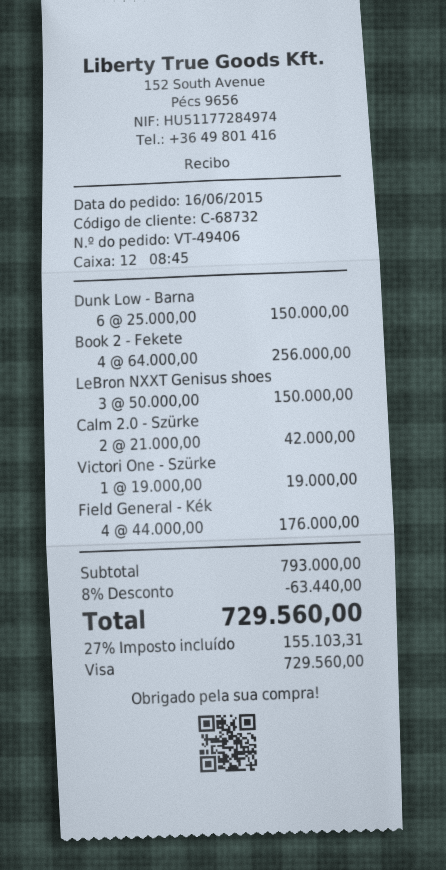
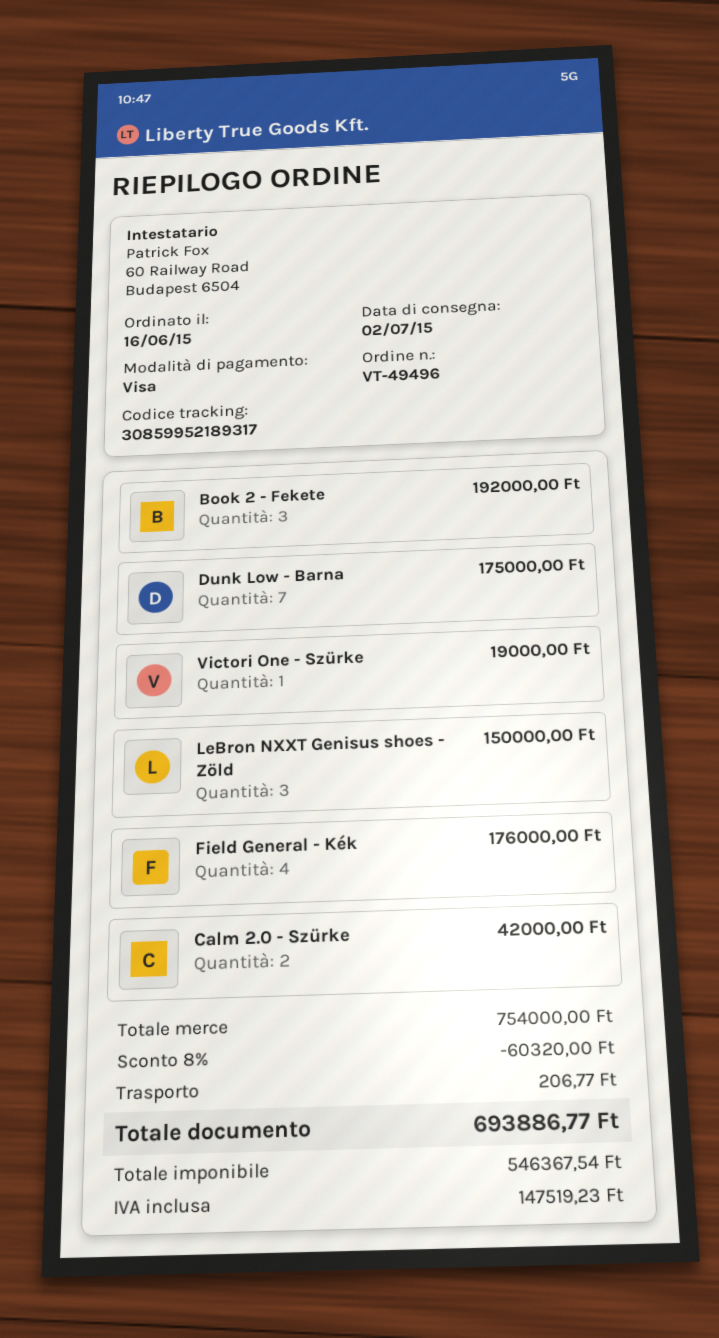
order number: VT-49406 -> VT-49496
Dunk Low - Barna: 6 for 150000.00 -> 7 for 175000.00
Book 2 - Fekete: 4 for 256000.00 -> 3 for 192000.00
subtotal: 793000.00 -> 754000.00
discount: 8% = 63440.00 -> 8% = 60320.00
shipping: none -> 206.77
tax: 155103.31 -> 147519.23
total: 729560.00 -> 693886.77

